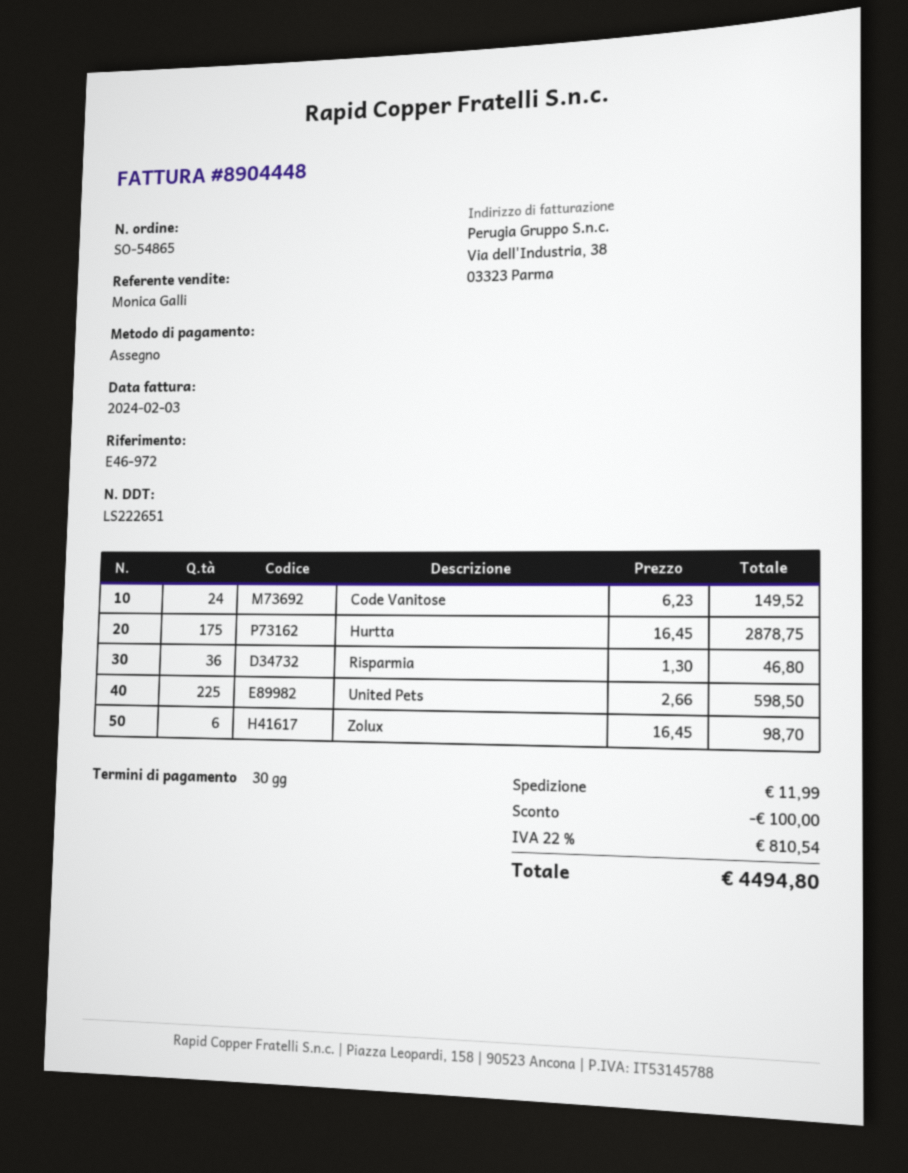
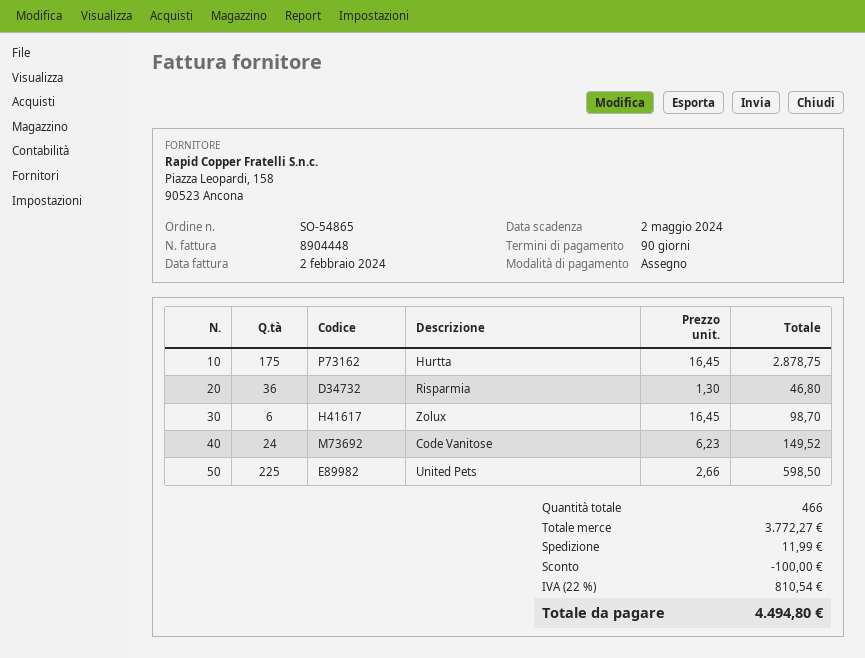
invoice date: 2024-02-03 -> 2024-02-02
payment terms: 30 days -> 90 days

